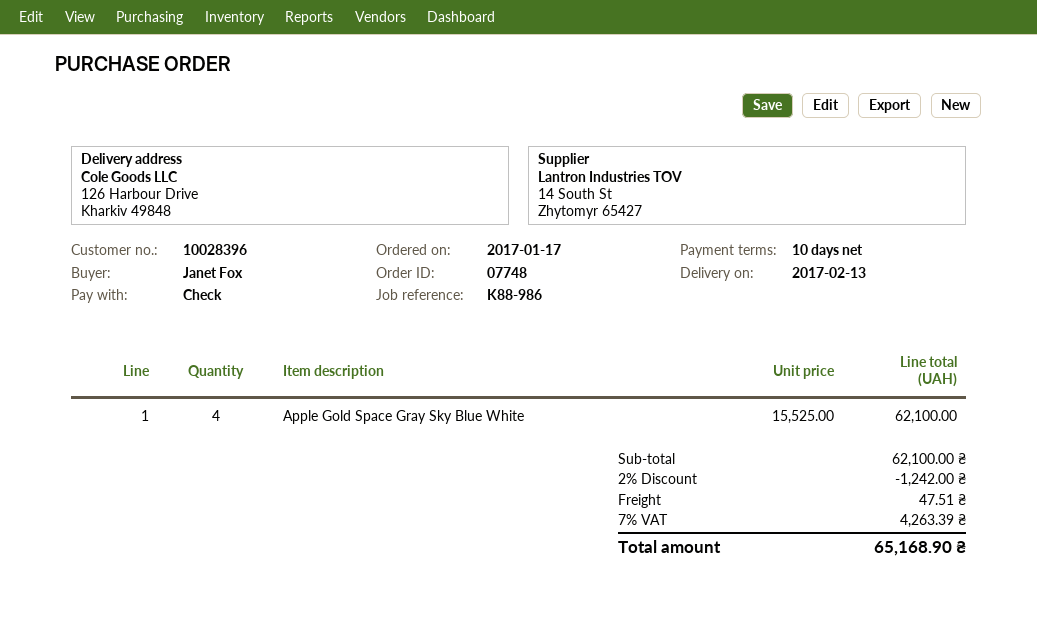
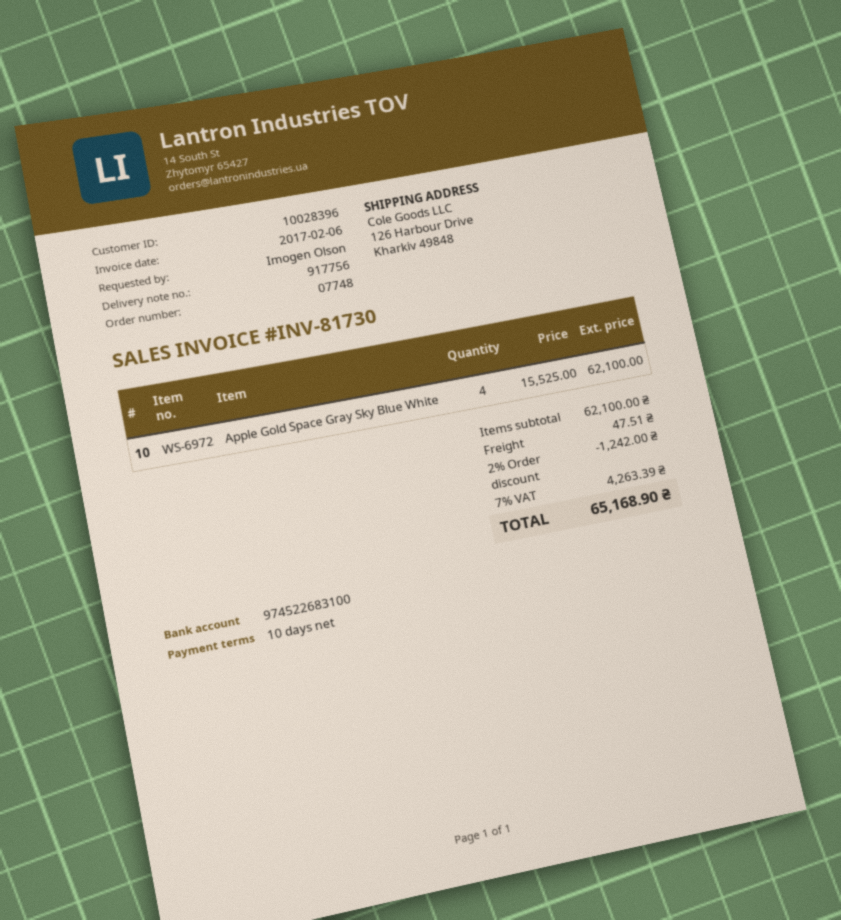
ordered by: Janet Fox -> Imogen Olson

